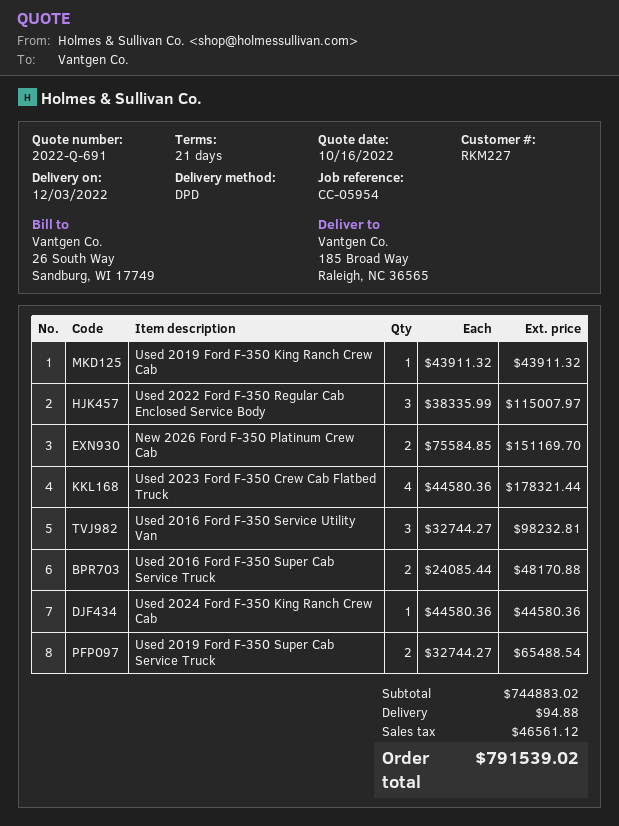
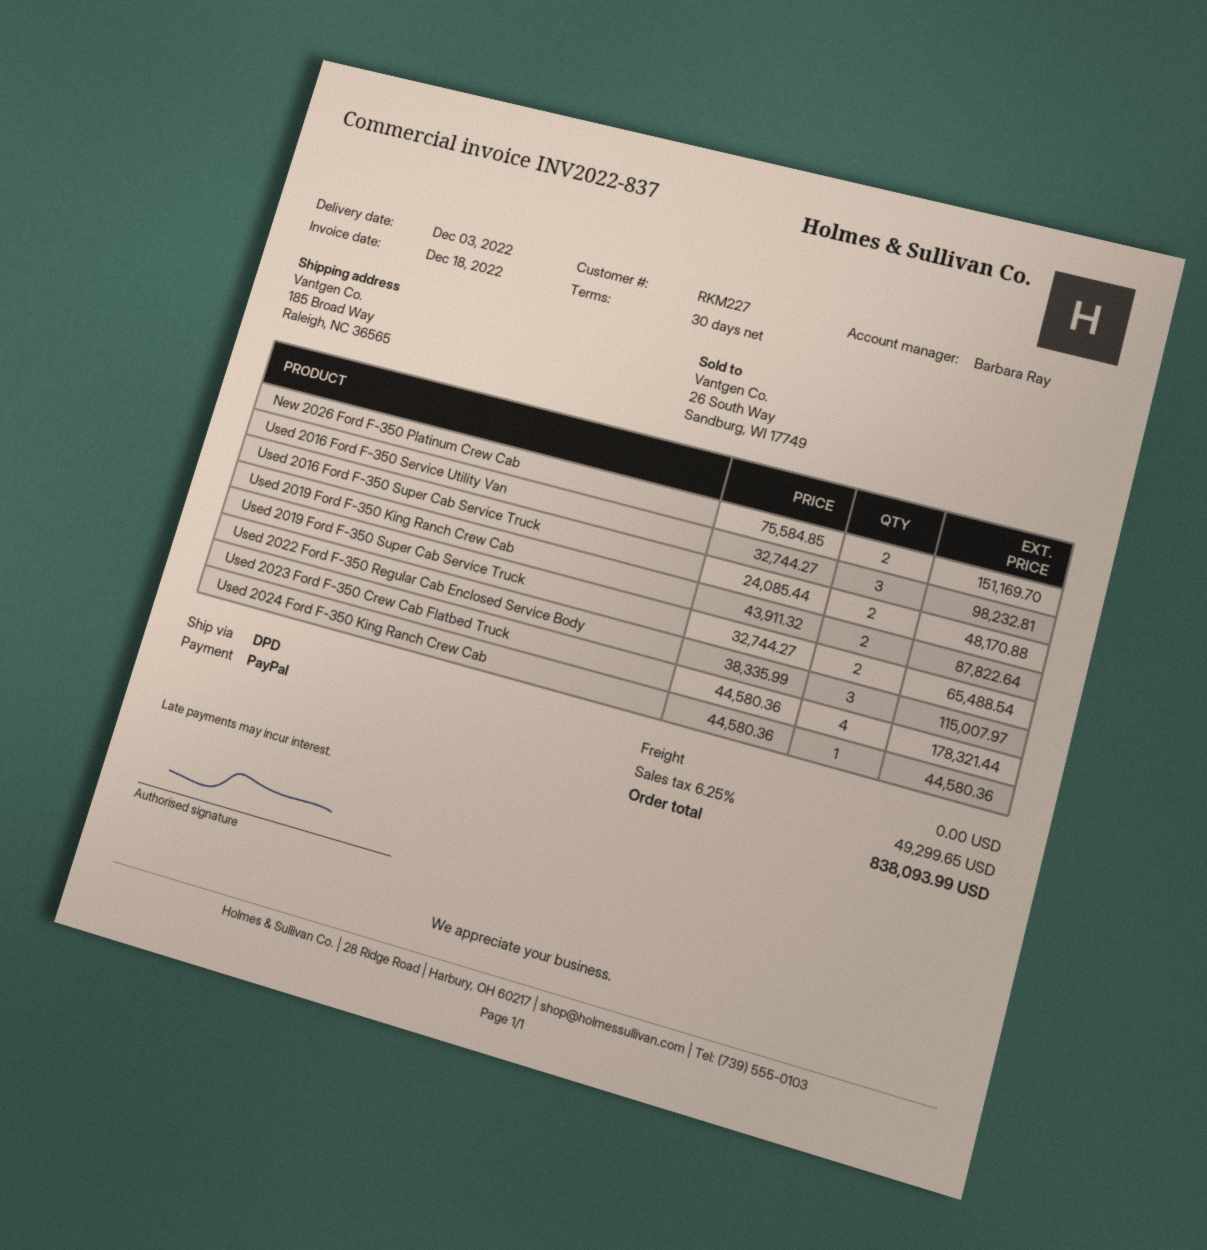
payment terms: 21 days -> 30 days
Used 2019 Ford F-350 King Ranch Crew Cab: 1 x 43911.32 = 43911.32 -> 2 x 43911.32 = 87822.64
shipping: 94.88 -> 0.00
tax: 46561.12 -> 49299.65
total: 791539.02 -> 838093.99

